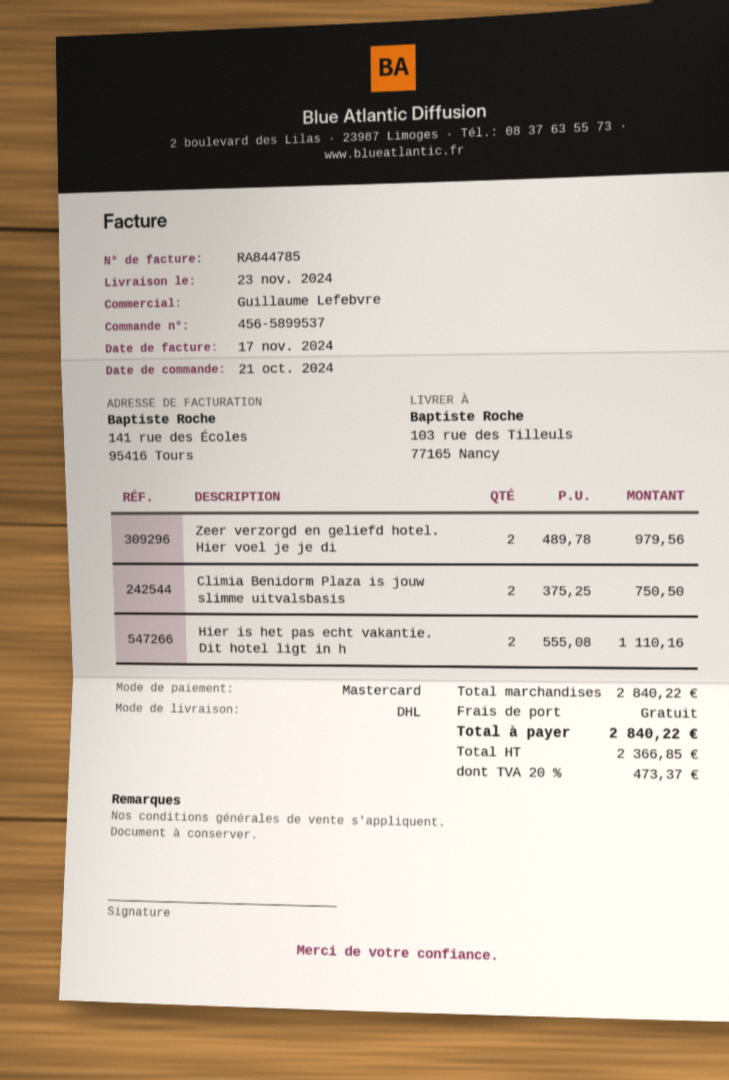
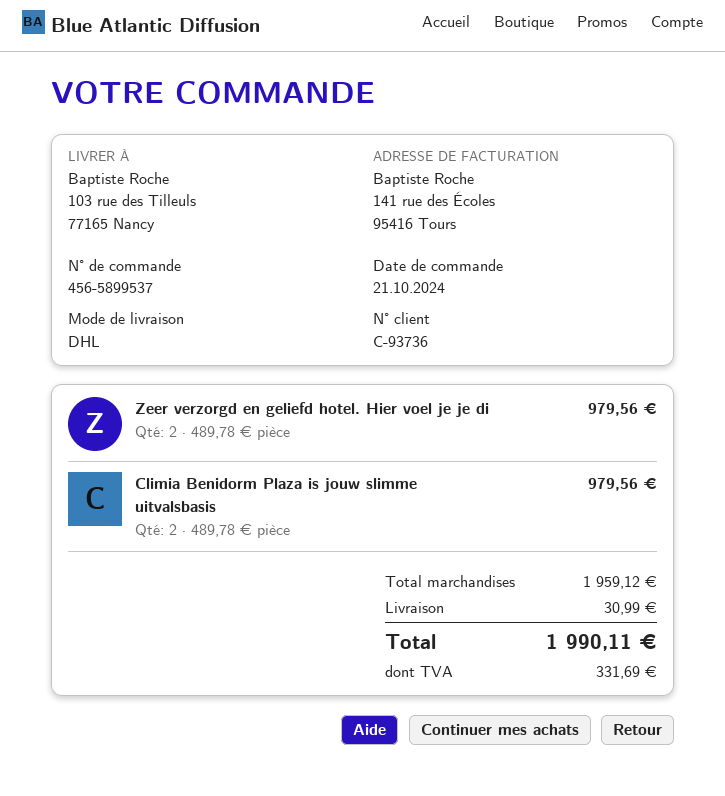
Climia Benidorm Plaza is jouw slimme uitvalsbasis: 2 x 375.25 = 750.50 -> 2 x 489.78 = 979.56
Hier is het pas echt vakantie. Dit hotel ligt in h: 2 x 555.08 = 1110.16 -> none
subtotal: 2840.22 -> 1959.12
shipping: 0.00 -> 30.99
tax: 473.37 -> 331.69
total: 2840.22 -> 1990.11

